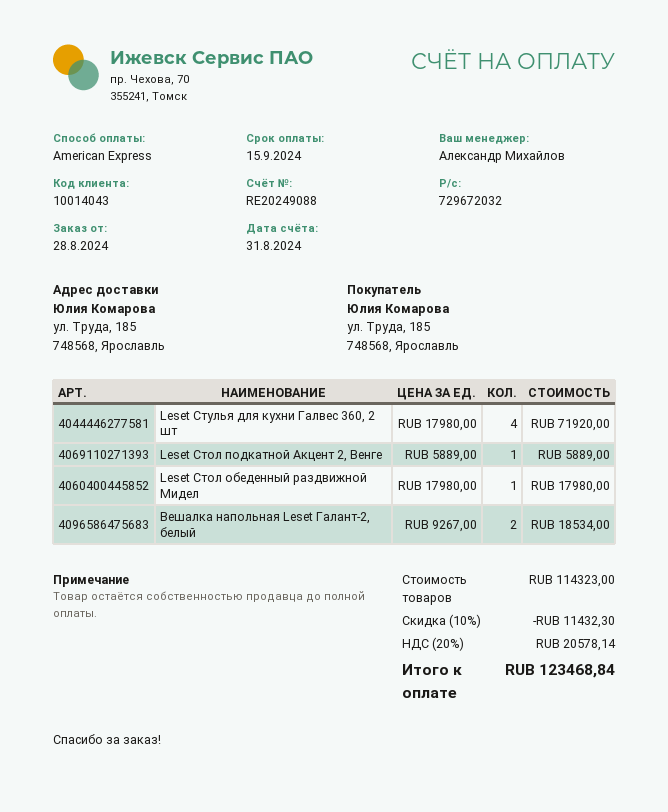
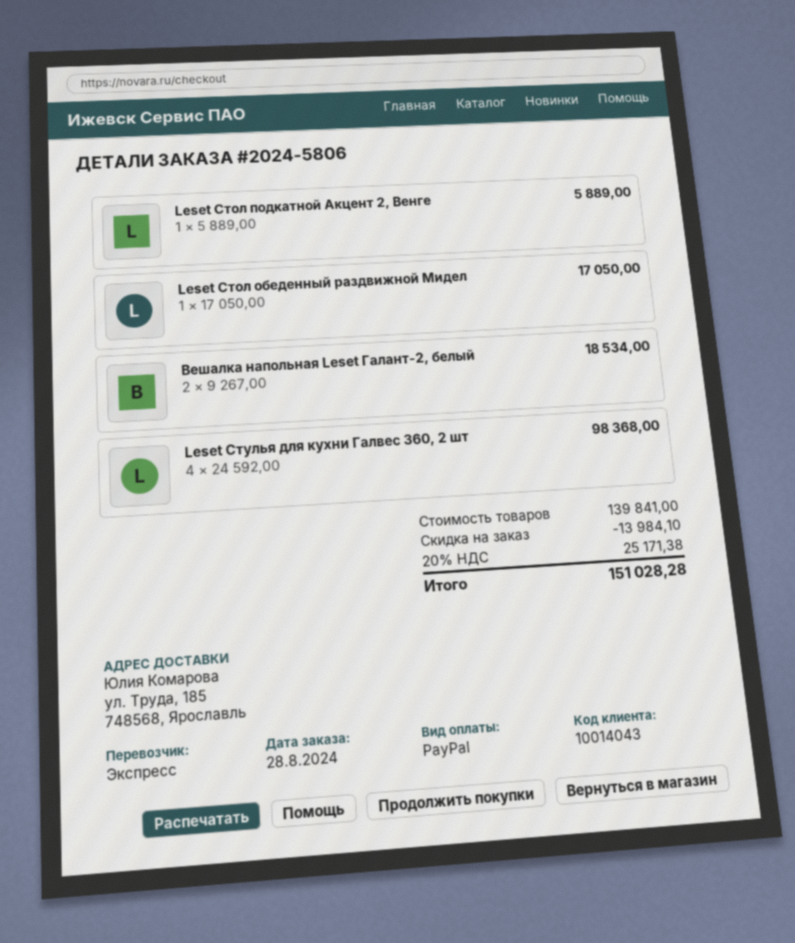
payment method: American Express -> PayPal
Leset Стулья для кухни Галвес 360, 2 шт: 4 x 17980.00 = 71920.00 -> 4 x 24592.00 = 98368.00
Leset Стол обеденный раздвижной Мидел: 1 x 17980.00 = 17980.00 -> 1 x 17050.00 = 17050.00
subtotal: 114323.00 -> 139841.00
discount: 11432.30 -> 13984.10
tax: 20% = 20578.14 -> 20% = 25171.38
total: 123468.84 -> 151028.28

